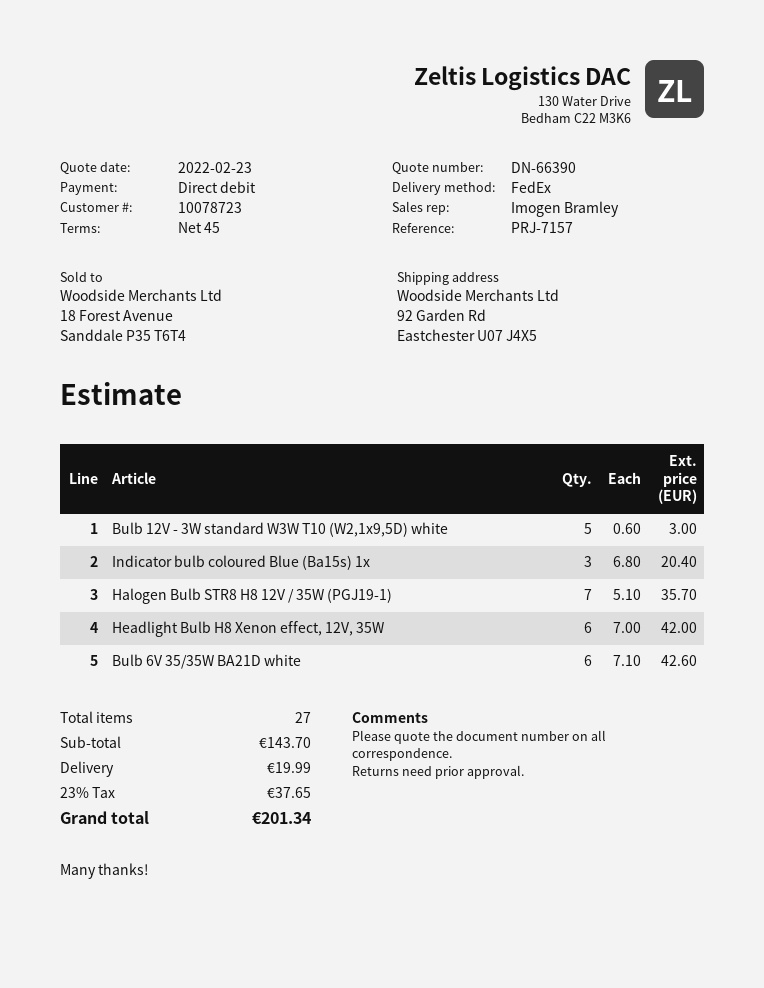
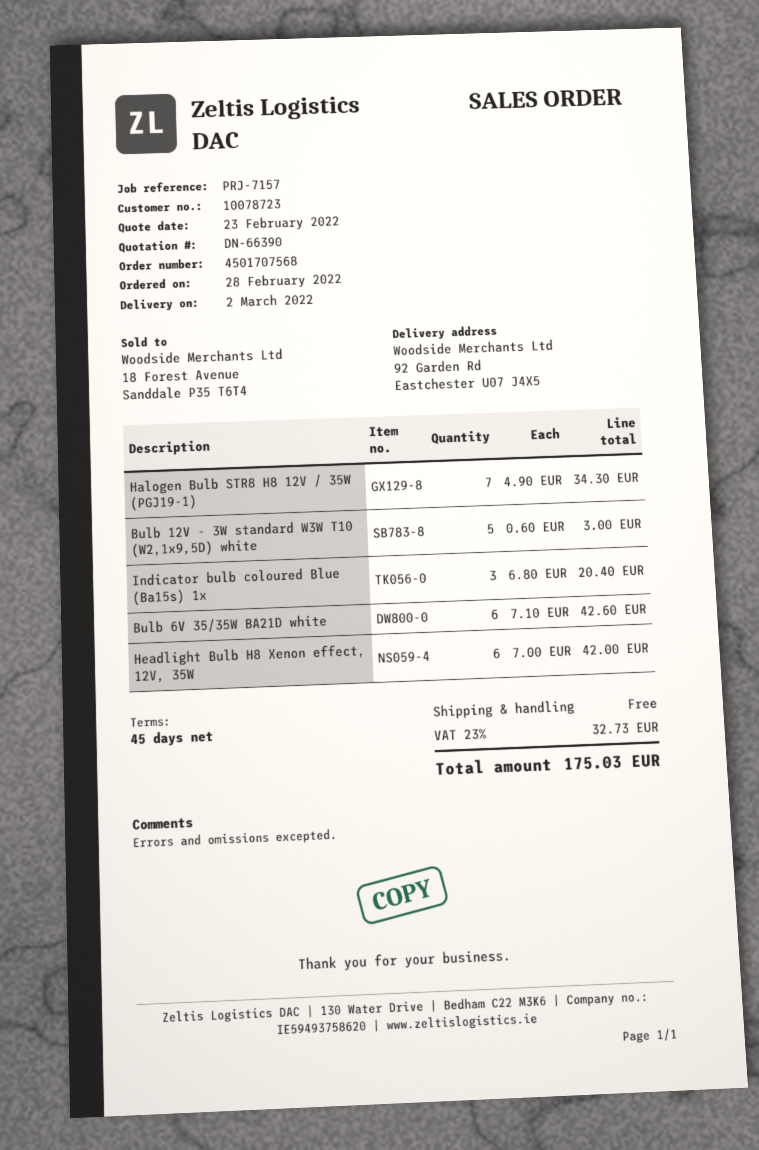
Halogen Bulb STR8 H8 12V / 35W (PGJ19-1): 7 x 5.10 = 35.70 -> 7 x 4.90 = 34.30
shipping: 19.99 -> 0.00
tax: 23% = 37.65 -> 23% = 32.73
total: 201.34 -> 175.03

